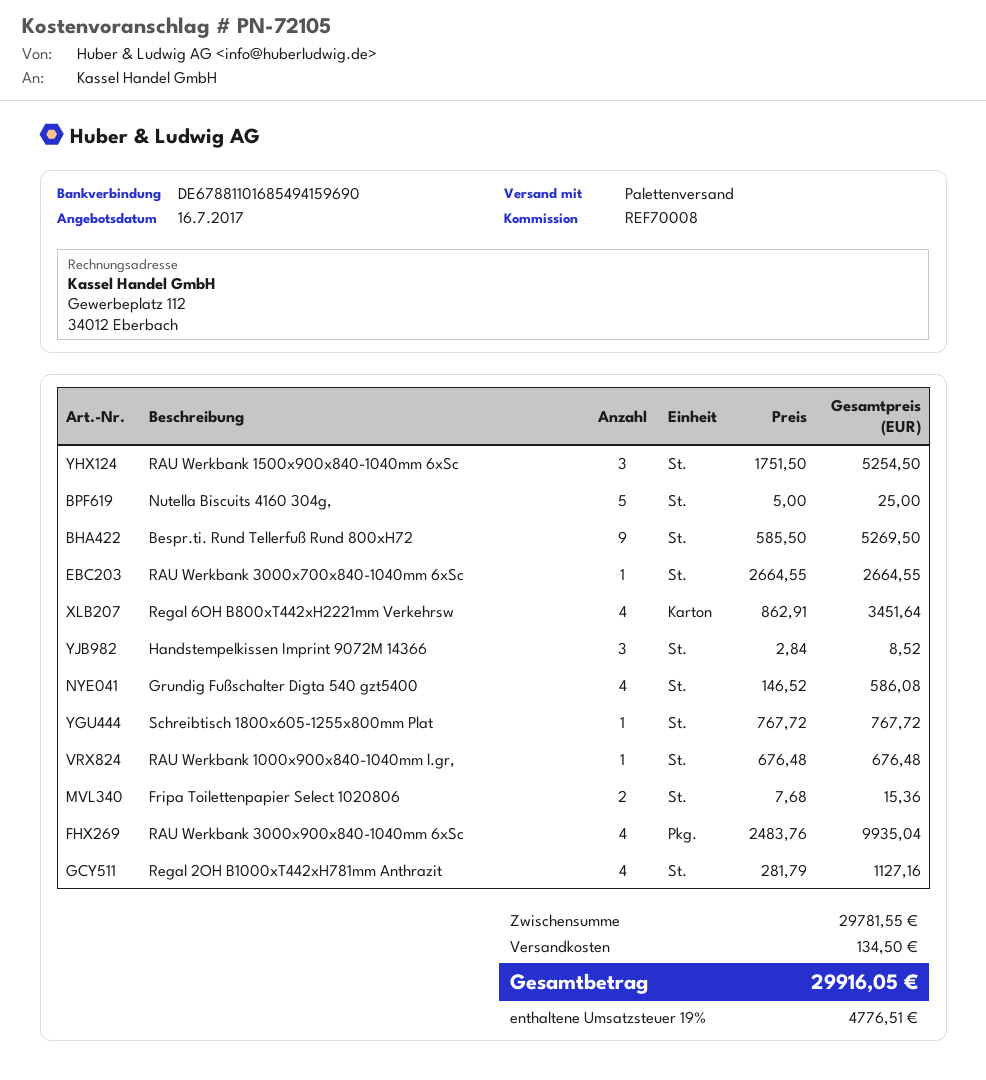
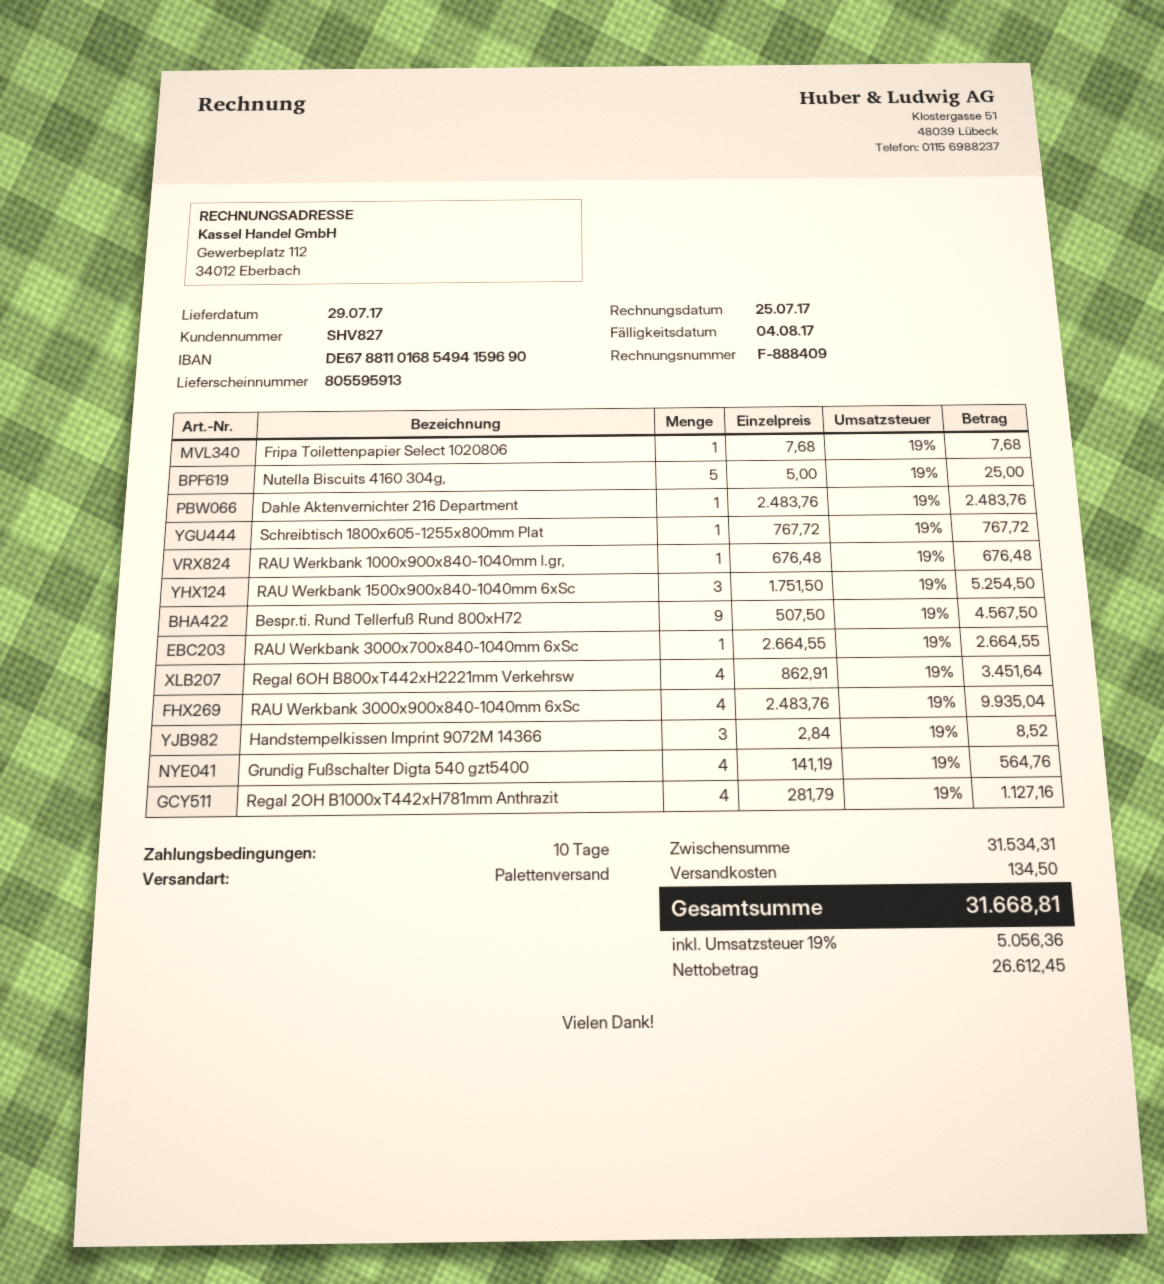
Bespr.ti. Rund Tellerfuß Rund 800xH72: 9 x 585.50 = 5269.50 -> 9 x 507.50 = 4567.50
Grundig Fußschalter Digta 540 gzt5400: 4 x 146.52 = 586.08 -> 4 x 141.19 = 564.76
Fripa Toilettenpapier Select 1020806: 2 x 7.68 = 15.36 -> 1 x 7.68 = 7.68
Dahle Aktenvernichter 216 Department: none -> 1 x 2483.76 = 2483.76
subtotal: 29781.55 -> 31534.31
tax: 19% = 4776.51 -> 19% = 5056.36
total: 29916.05 -> 31668.81

